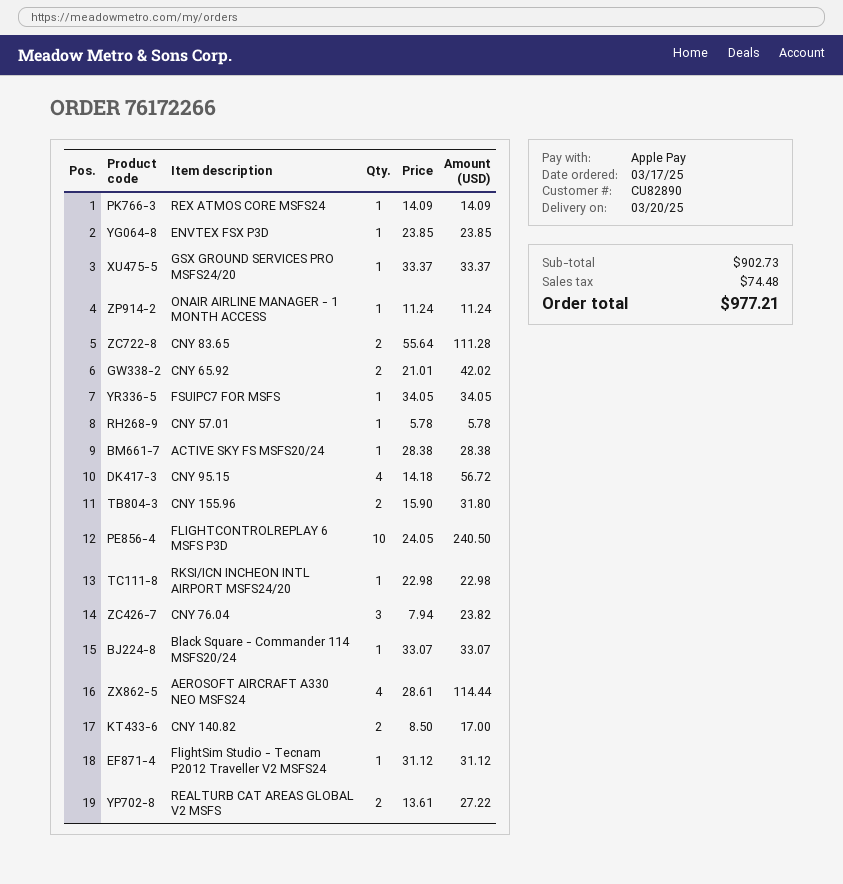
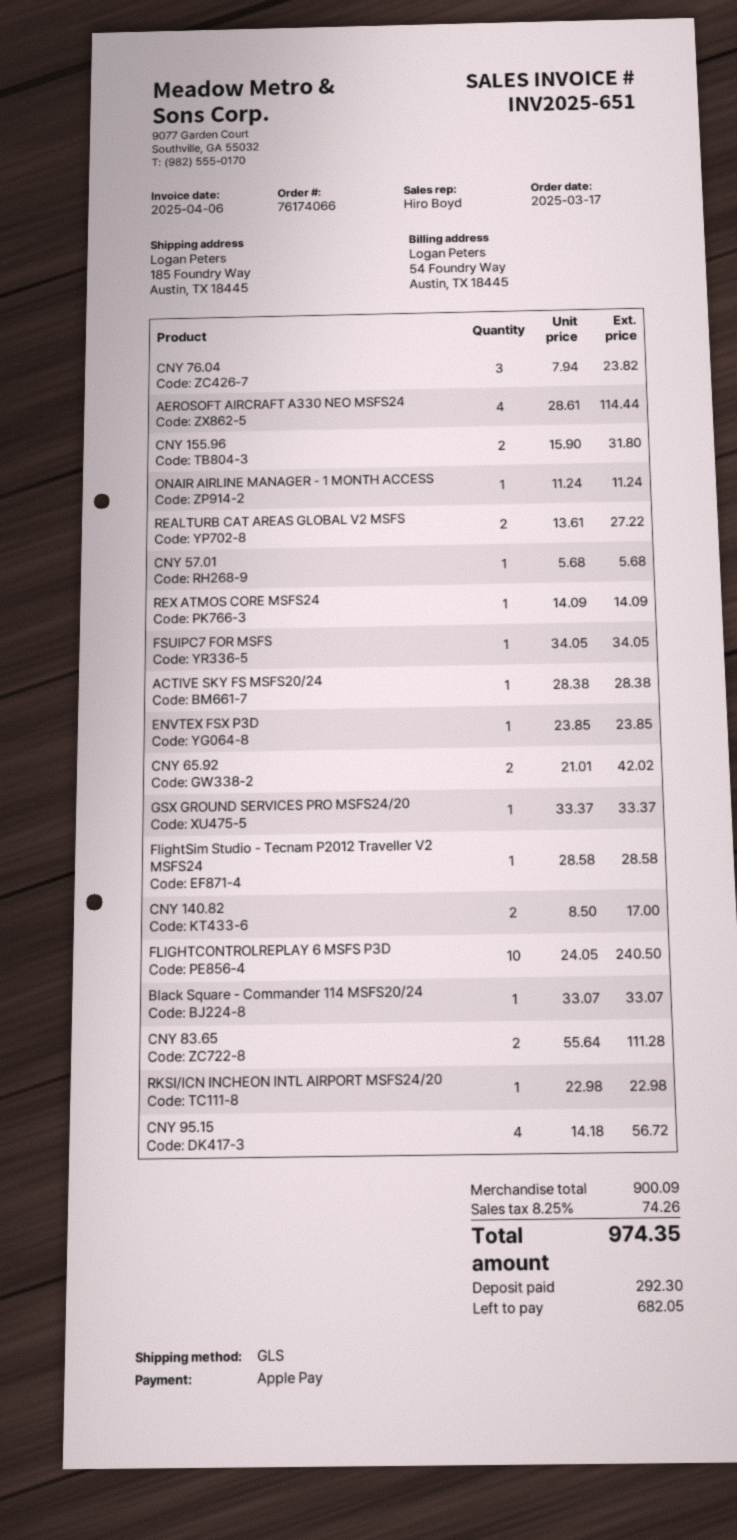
order number: 76172266 -> 76174066
CNY 57.01: 1 x 5.78 = 5.78 -> 1 x 5.68 = 5.68
FlightSim Studio - Tecnam P2012 Traveller V2 MSFS24: 1 x 31.12 = 31.12 -> 1 x 28.58 = 28.58
subtotal: 902.73 -> 900.09
tax: 74.48 -> 74.26
total: 977.21 -> 974.35

